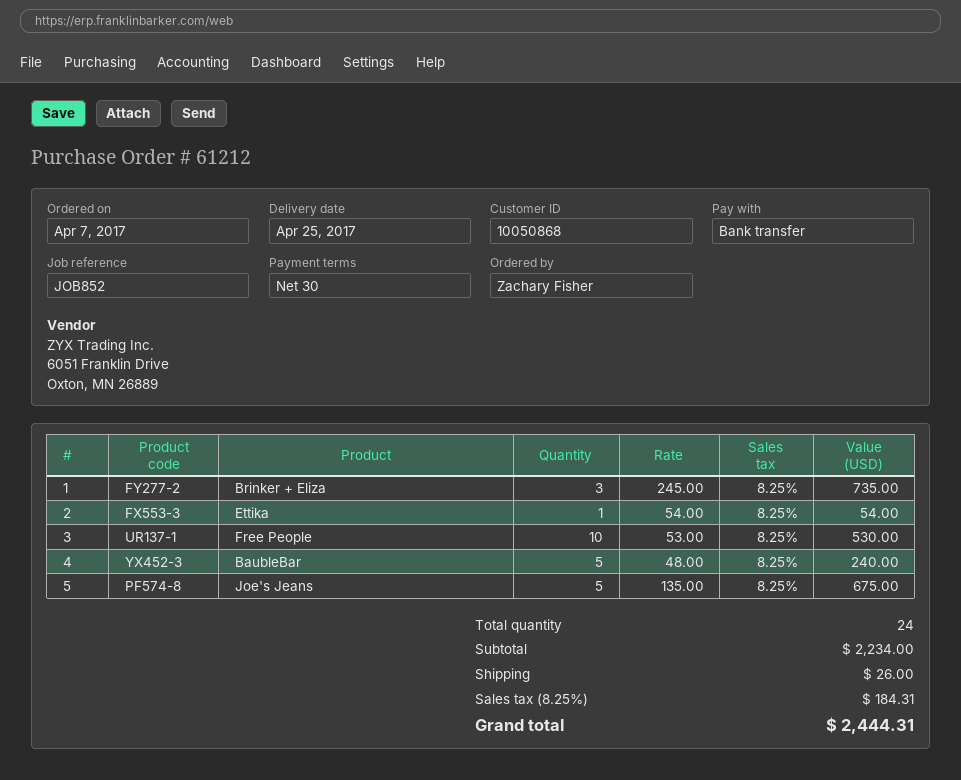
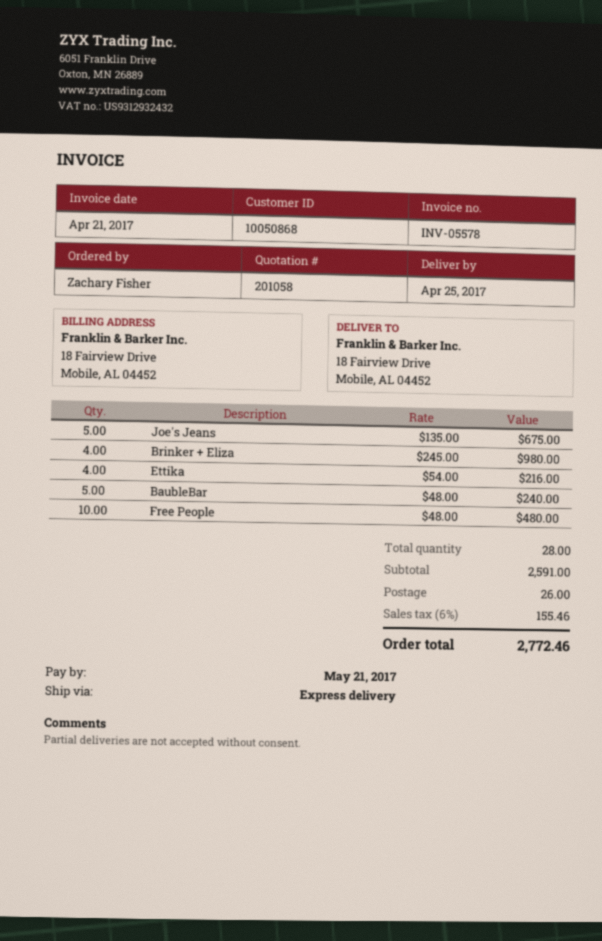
Brinker + Eliza: 3 x 245.00 = 735.00 -> 4 x 245.00 = 980.00
Ettika: 1 x 54.00 = 54.00 -> 4 x 54.00 = 216.00
Free People: 10 x 53.00 = 530.00 -> 10 x 48.00 = 480.00
total quantity: 24 -> 28
subtotal: 2234.00 -> 2591.00
tax: 8.25% = 184.31 -> 6% = 155.46
total: 2444.31 -> 2772.46

